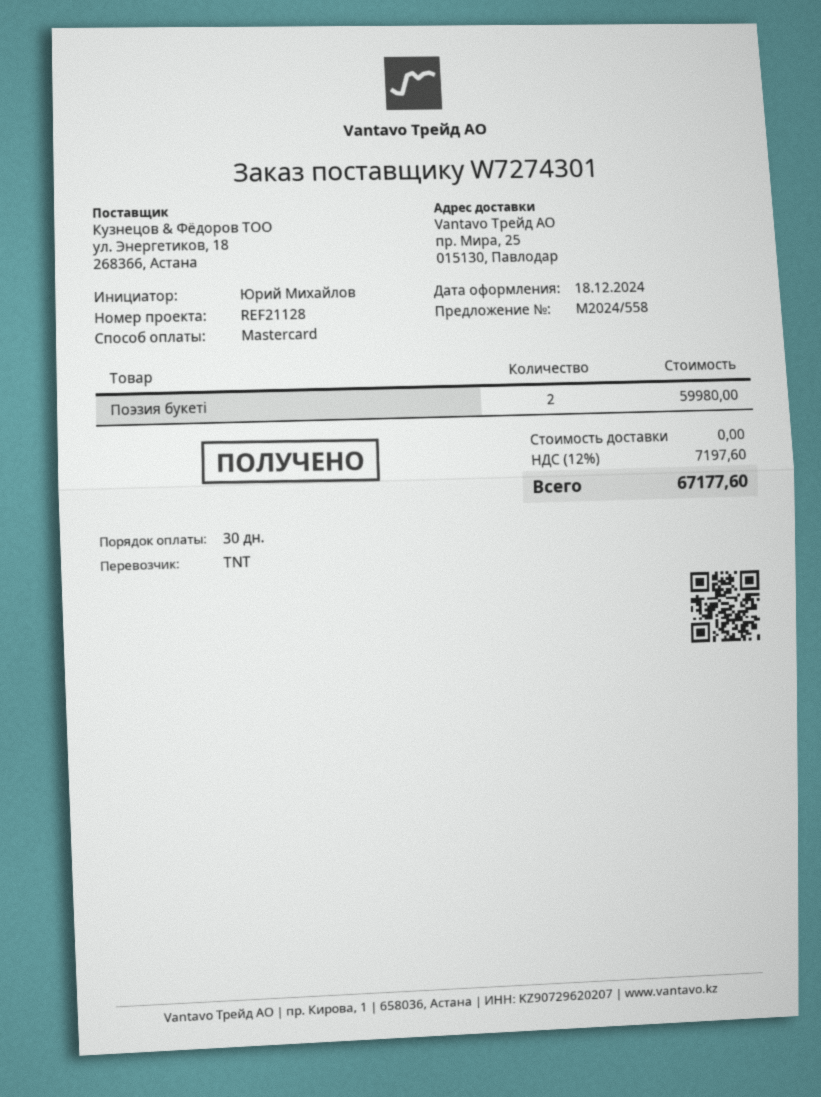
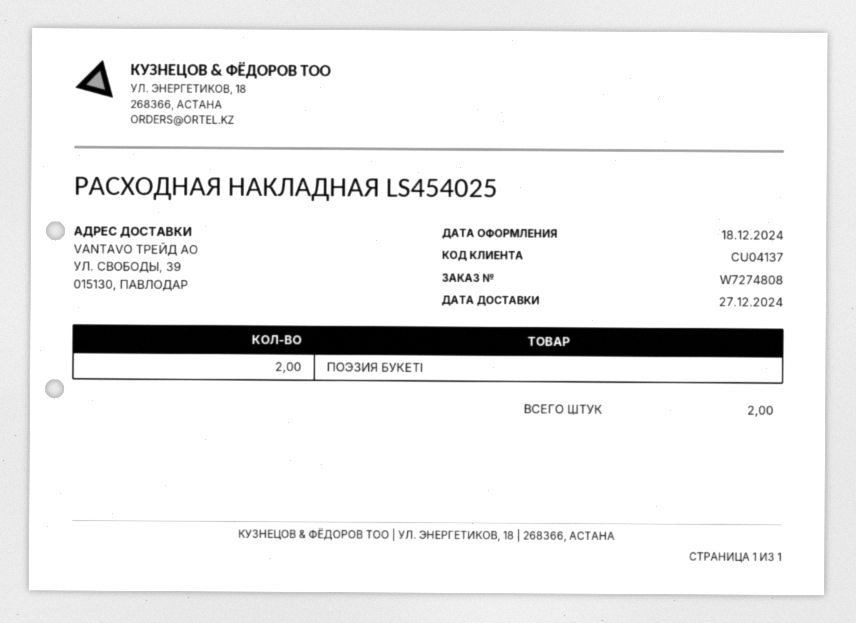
order number: W7274301 -> W7274808
ship to: пр. Мира, 25, 015130, Павлодар -> УЛ. СВОБОДЫ, 39, 015130, ПАВЛОДАР

